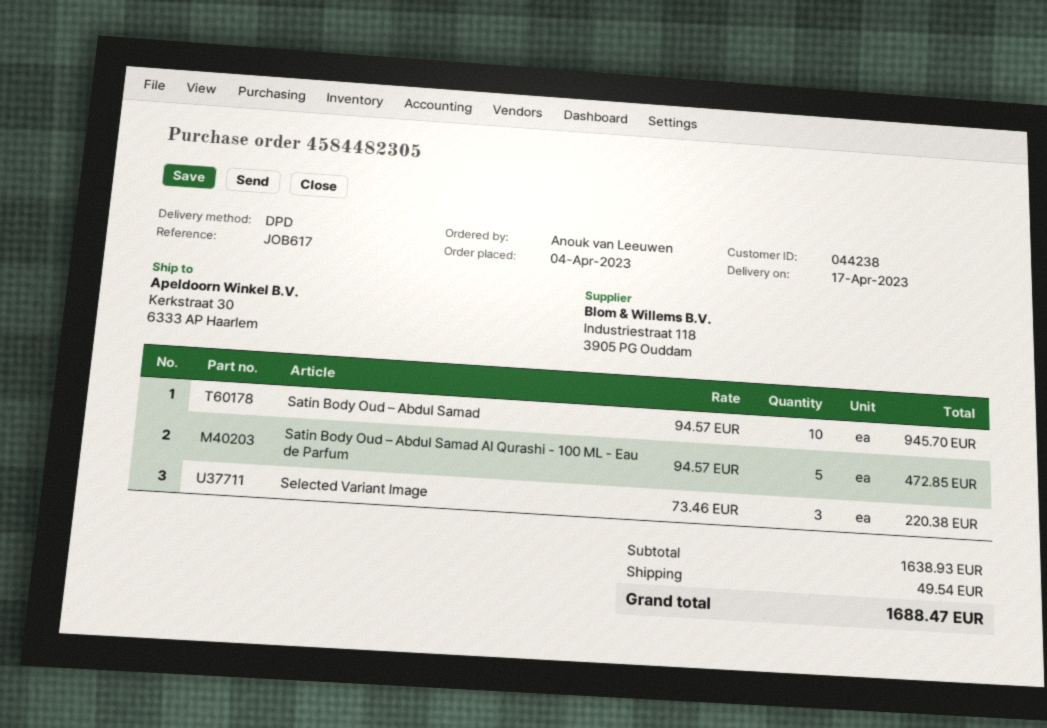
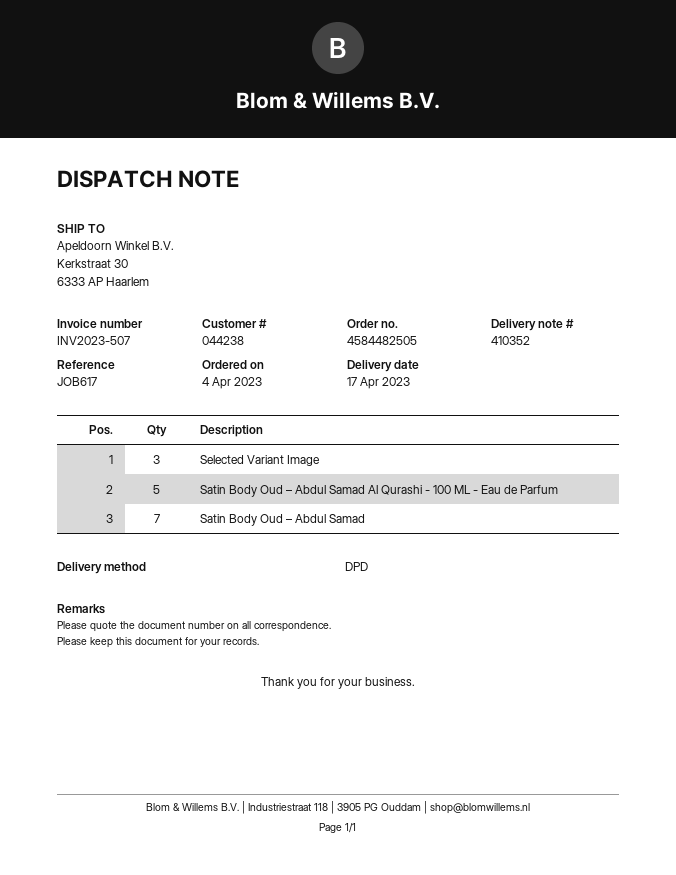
order number: 4584482305 -> 4584482505
Satin Body Oud – Abdul Samad: 10 -> 7

